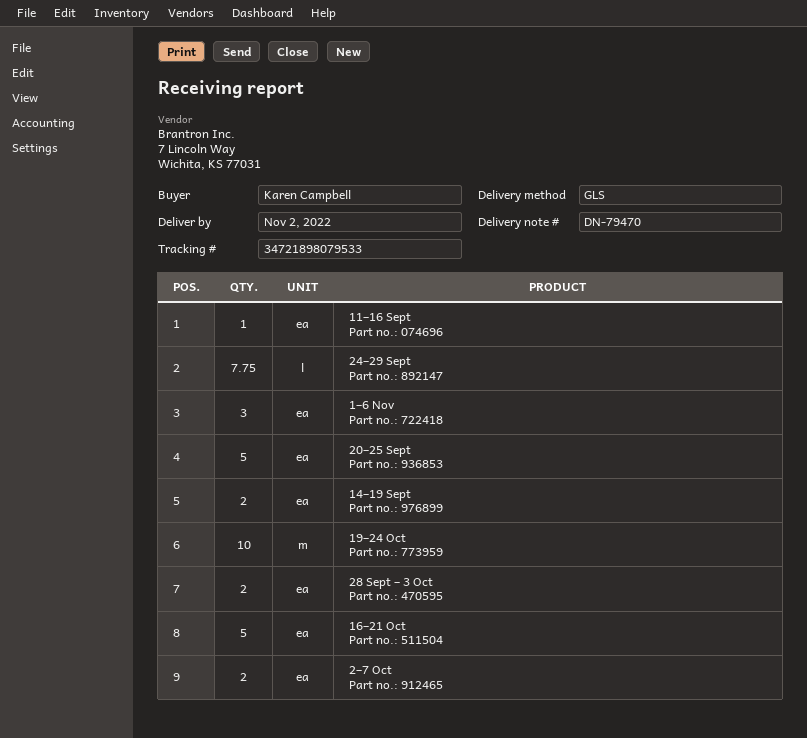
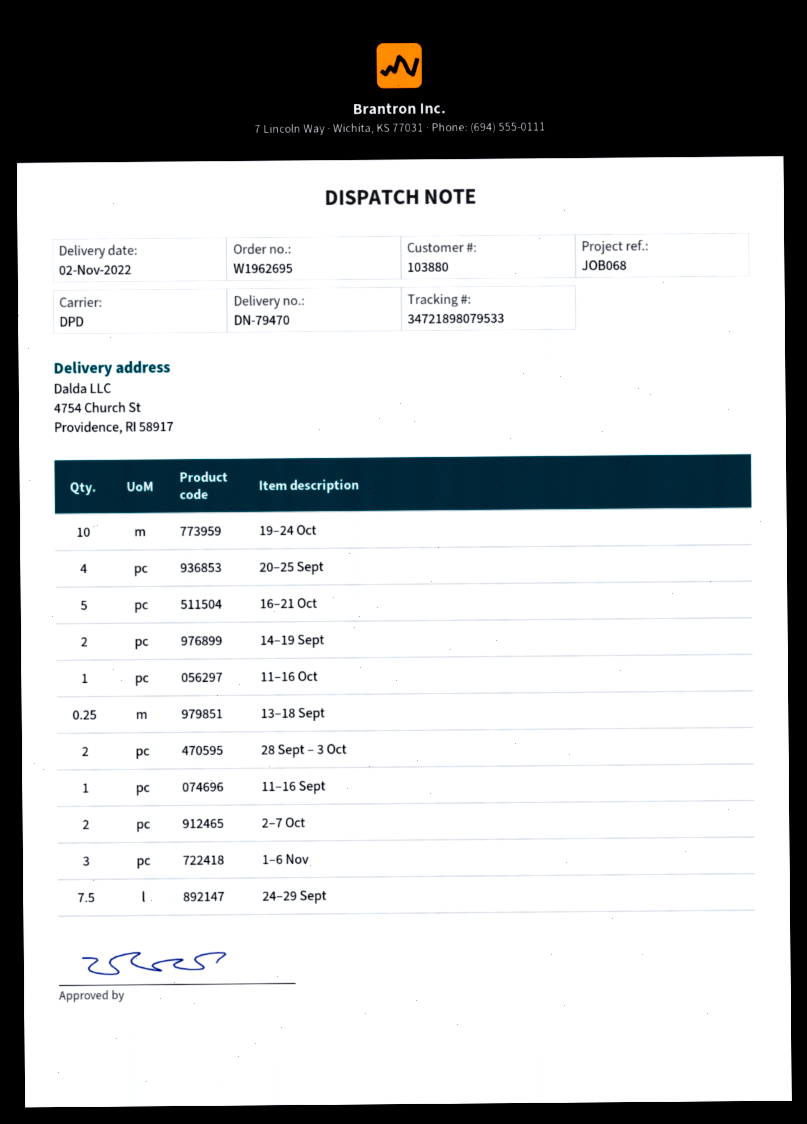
shipping method: GLS -> DPD
24–29 Sept: 7.75 -> 7.5
20–25 Sept: 5 -> 4
11–16 Oct: none -> 1
13–18 Sept: none -> 0.25

